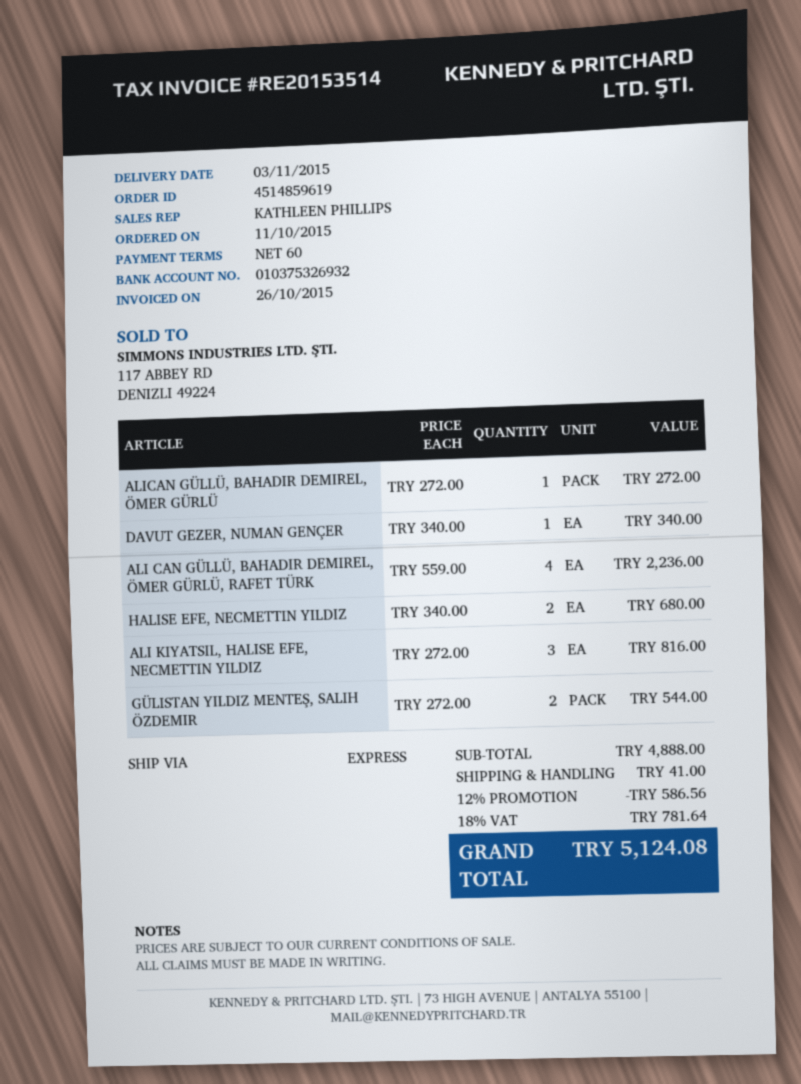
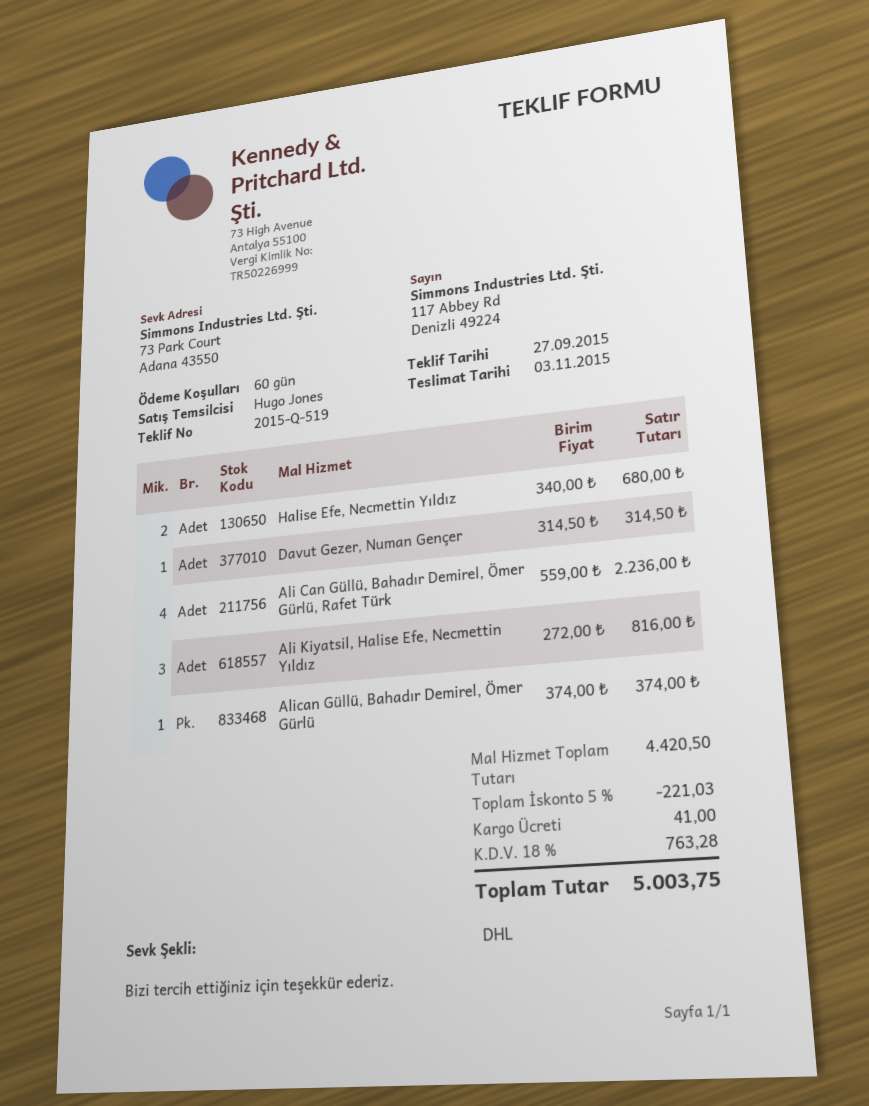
sales rep: KATHLEEN PHILLIPS -> Hugo Jones
shipping method: express -> DHL
ALICAN GÜLLÜ, BAHADIR DEMIREL, ÖMER GÜRLÜ: 1 x 272.00 = 272.00 -> 1 x 374.00 = 374.00
DAVUT GEZER, NUMAN GENÇER: 1 x 340.00 = 340.00 -> 1 x 314.50 = 314.50
GÜLISTAN YILDIZ MENTEŞ, SALIH ÖZDEMIR: 2 x 272.00 = 544.00 -> none
subtotal: 4888.00 -> 4420.50
discount: 12% = 586.56 -> 5% = 221.03
tax: 18% = 781.64 -> 18% = 763.28
total: 5124.08 -> 5003.75

